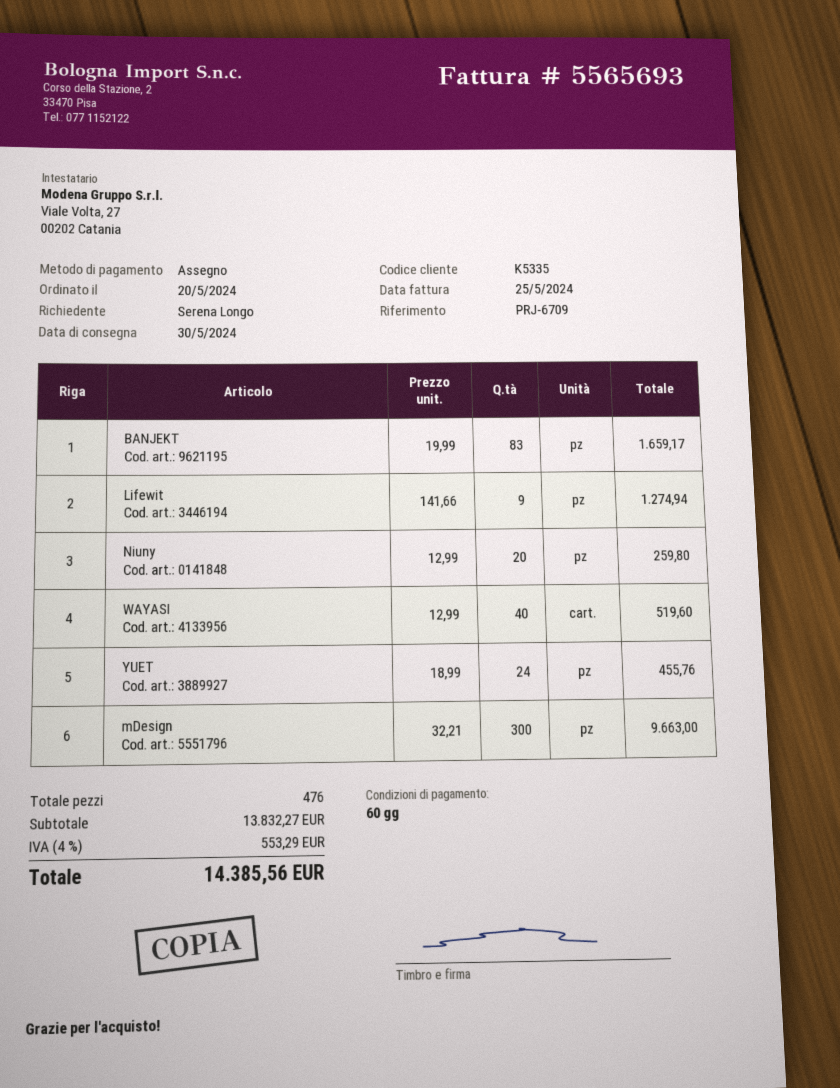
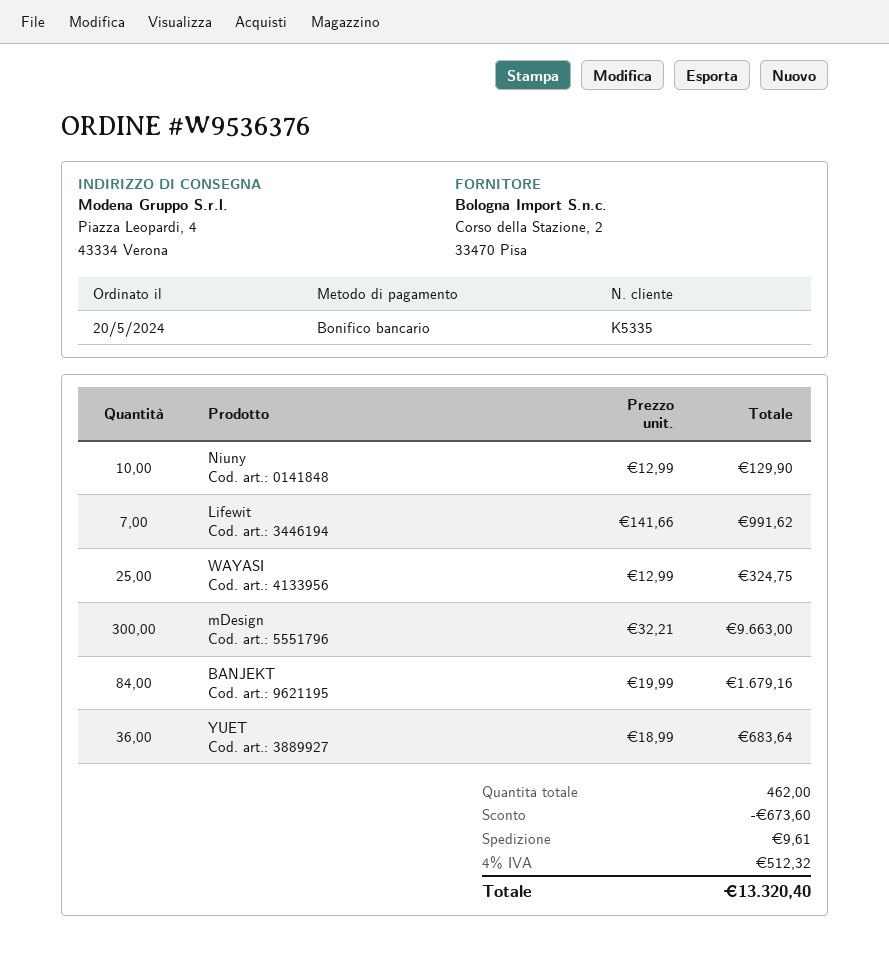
payment method: cheque -> bank transfer
BANJEKT: 83 x 19.99 = 1659.17 -> 84 x 19.99 = 1679.16
Lifewit: 9 x 141.66 = 1274.94 -> 7 x 141.66 = 991.62
Niuny: 20 x 12.99 = 259.80 -> 10 x 12.99 = 129.90
WAYASI: 40 x 12.99 = 519.60 -> 25 x 12.99 = 324.75
YUET: 24 x 18.99 = 455.76 -> 36 x 18.99 = 683.64
total quantity: 476 -> 462
discount: none -> 673.60
shipping: none -> 9.61
tax: 4% = 553.29 -> 4% = 512.32
total: 14385.56 -> 13320.40

